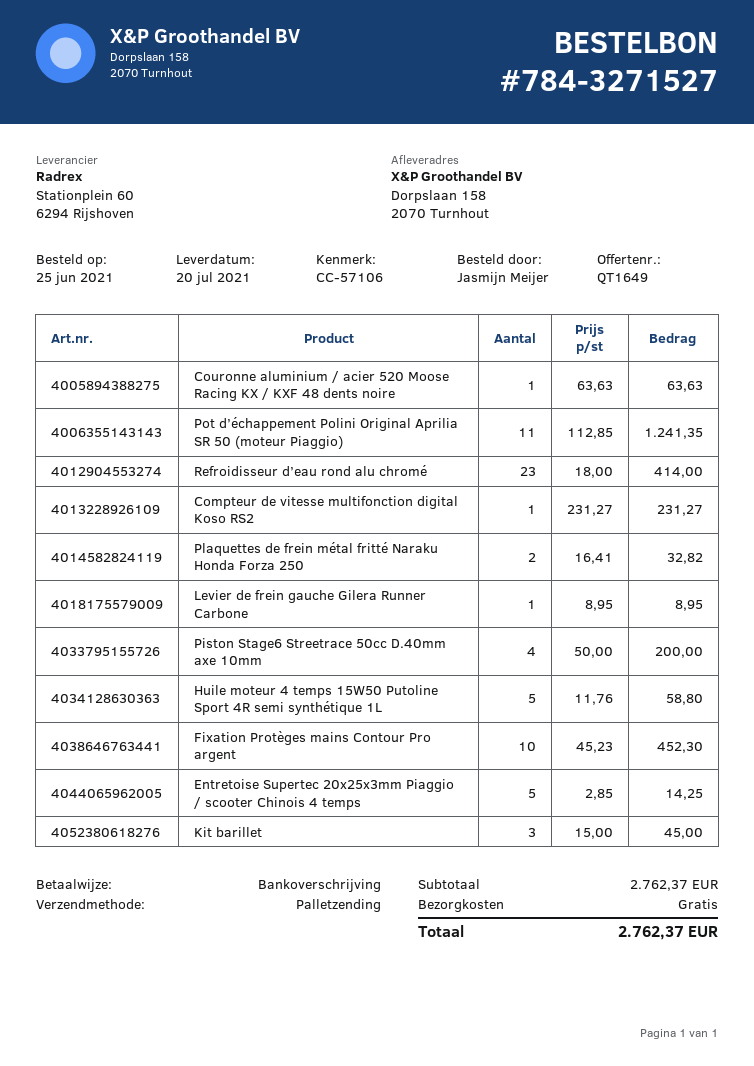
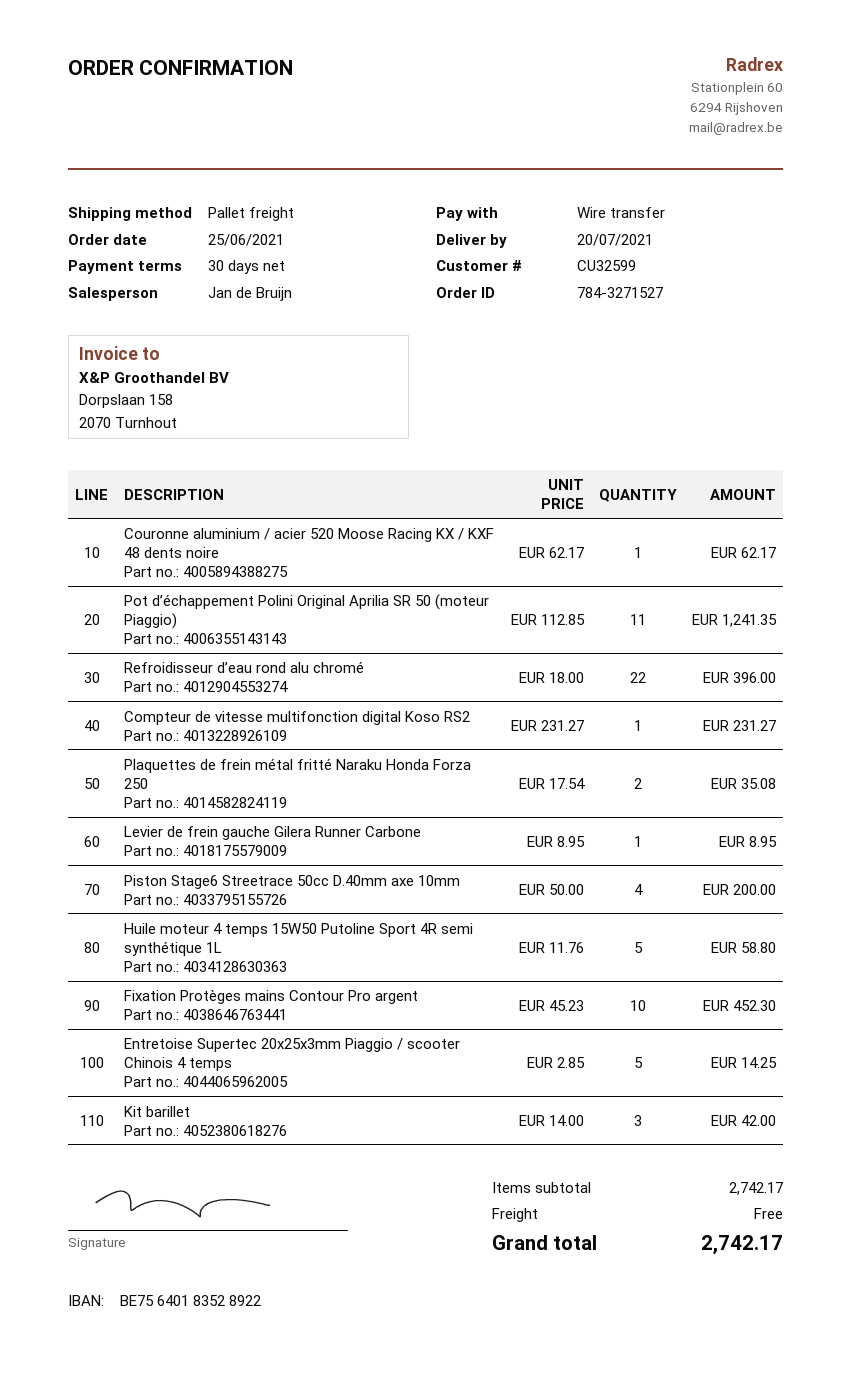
Couronne aluminium / acier 520 Moose Racing KX / KXF 48 dents noire: 1 x 63.63 = 63.63 -> 1 x 62.17 = 62.17
Refroidisseur d’eau rond alu chromé: 23 x 18.00 = 414.00 -> 22 x 18.00 = 396.00
Plaquettes de frein métal fritté Naraku Honda Forza 250: 2 x 16.41 = 32.82 -> 2 x 17.54 = 35.08
Kit barillet: 3 x 15.00 = 45.00 -> 3 x 14.00 = 42.00
subtotal: 2762.37 -> 2742.17
total: 2762.37 -> 2742.17

